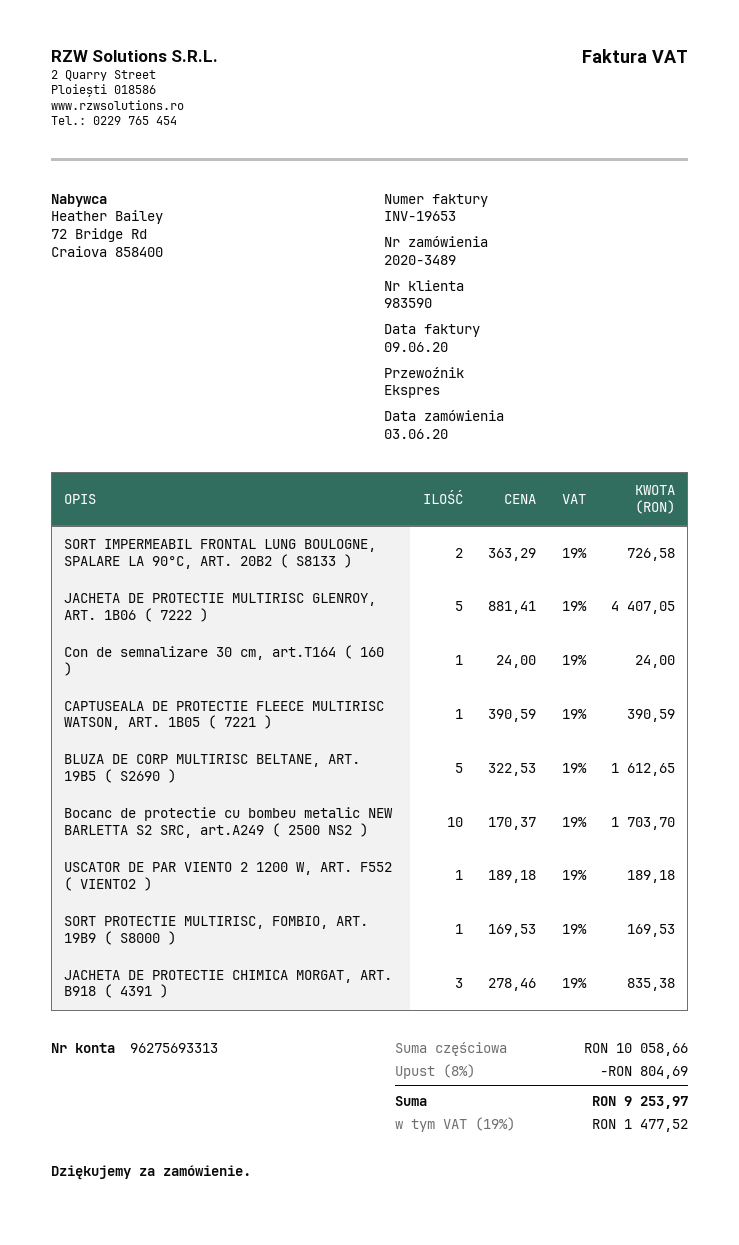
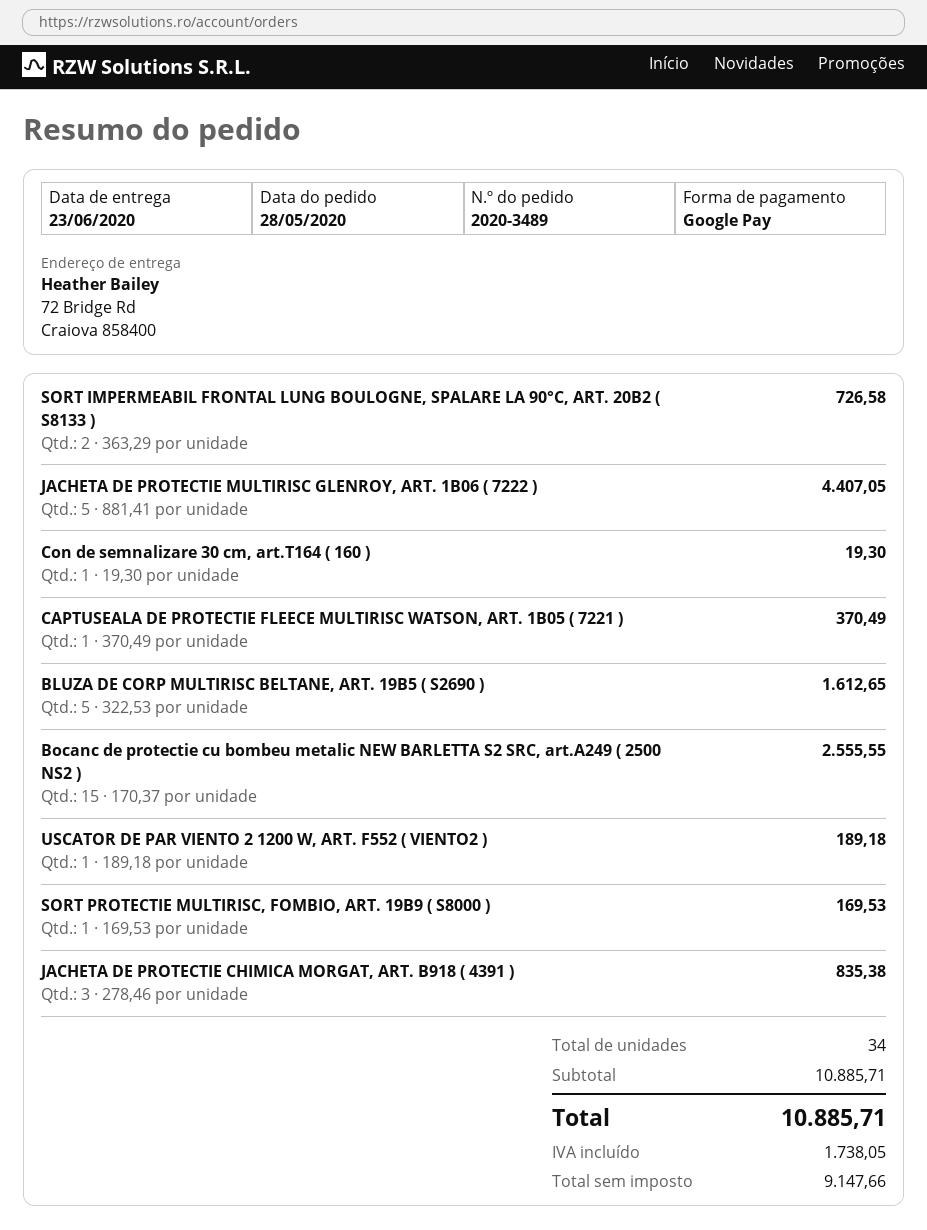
order date: 2020-06-03 -> 2020-05-28
Con de semnalizare 30 cm, art.T164 ( 160 ): 1 x 24.00 = 24.00 -> 1 x 19.30 = 19.30
CAPTUSEALA DE PROTECTIE FLEECE MULTIRISC WATSON, ART. 1B05 ( 7221 ): 1 x 390.59 = 390.59 -> 1 x 370.49 = 370.49
Bocanc de protectie cu bombeu metalic NEW BARLETTA S2 SRC, art.A249 ( 2500 NS2 ): 10 x 170.37 = 1703.70 -> 15 x 170.37 = 2555.55
subtotal: 10058.66 -> 10885.71
discount: 8% = 804.69 -> none
tax: 1477.52 -> 1738.05
total: 9253.97 -> 10885.71

